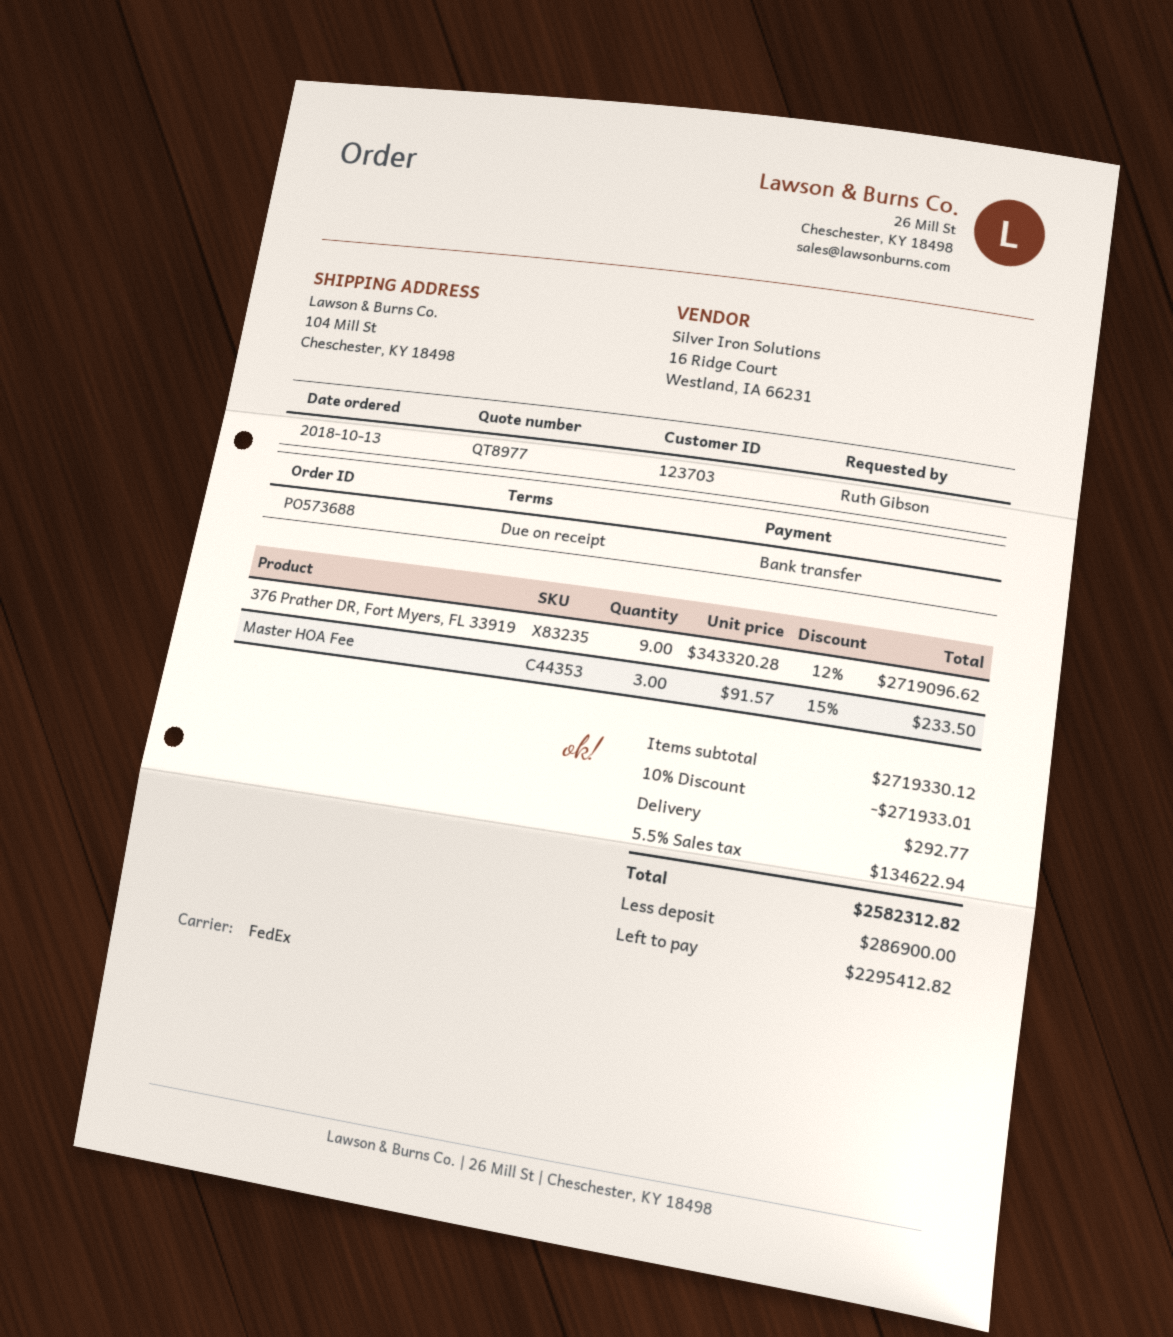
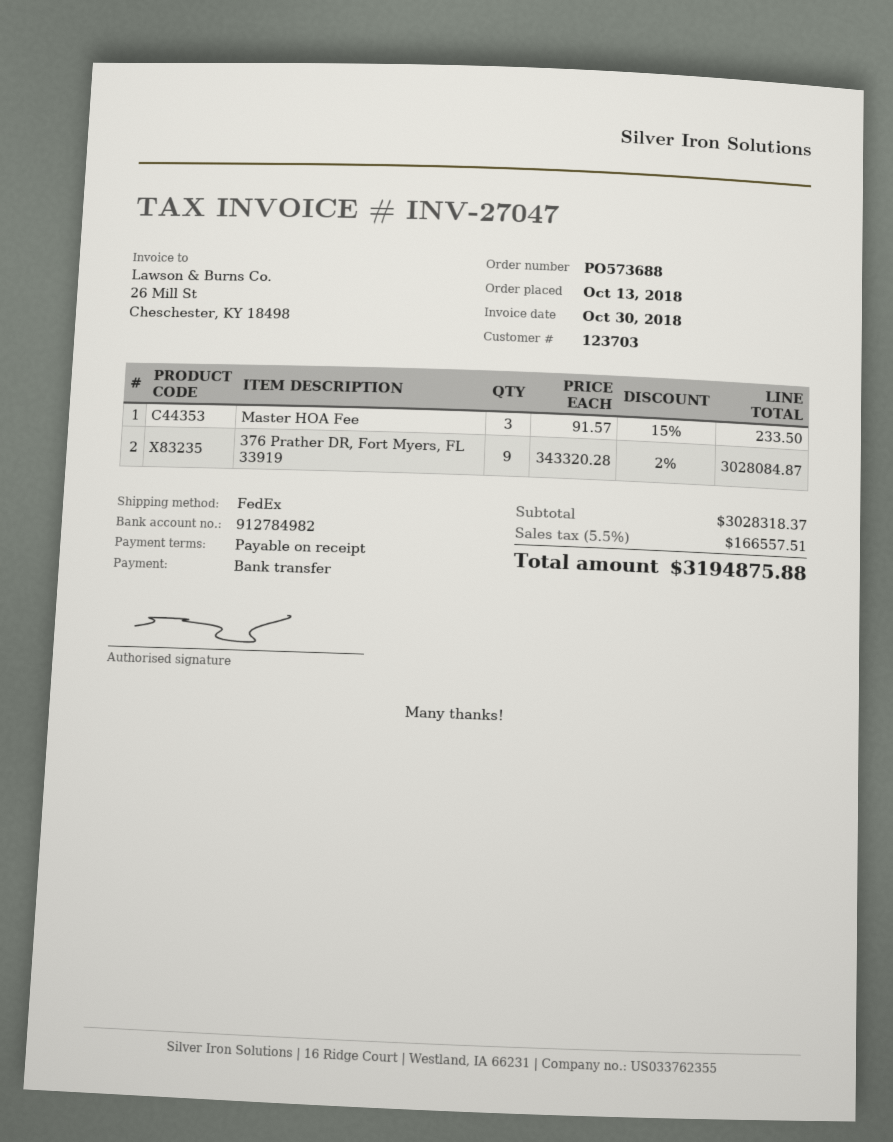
376 Prather DR, Fort Myers, FL 33919: 9 x 343320.28 - 12% = 2719096.62 -> 9 x 343320.28 - 2% = 3028084.87
subtotal: 2719330.12 -> 3028318.37
discount: 10% = 271933.01 -> none
shipping: 292.77 -> none
tax: 5.5% = 134622.94 -> 5.5% = 166557.51
total: 2582312.82 -> 3194875.88

